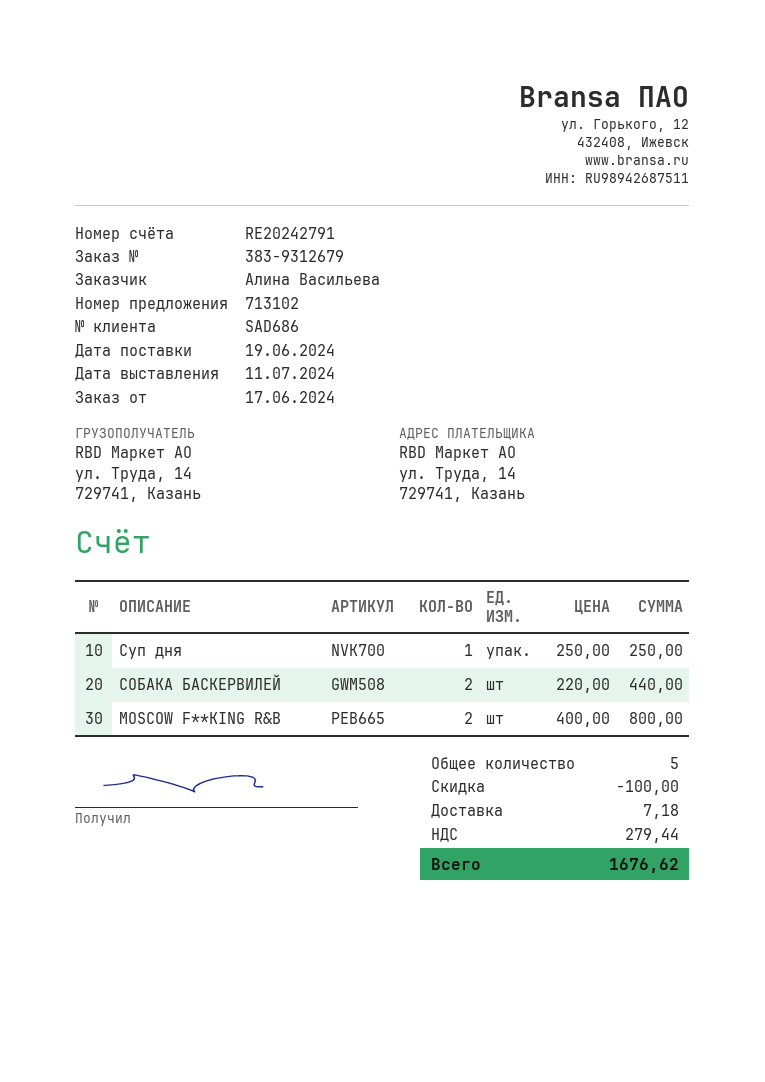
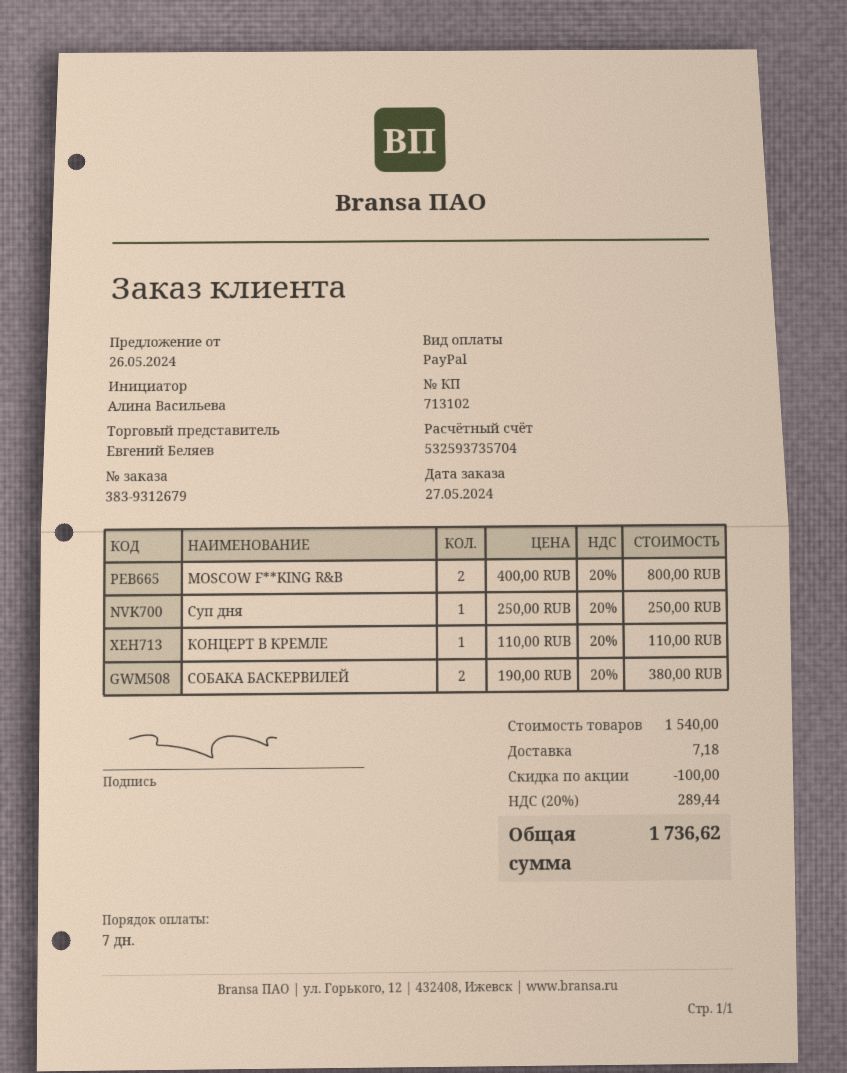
order date: 2024-06-17 -> 2024-05-27
СОБАКА БАСКЕРВИЛЕЙ: 2 x 220.00 = 440.00 -> 2 x 190.00 = 380.00
КОНЦЕРТ В КРЕМЛЕ: none -> 1 x 110.00 = 110.00
tax: 279.44 -> 289.44
total: 1676.62 -> 1736.62

